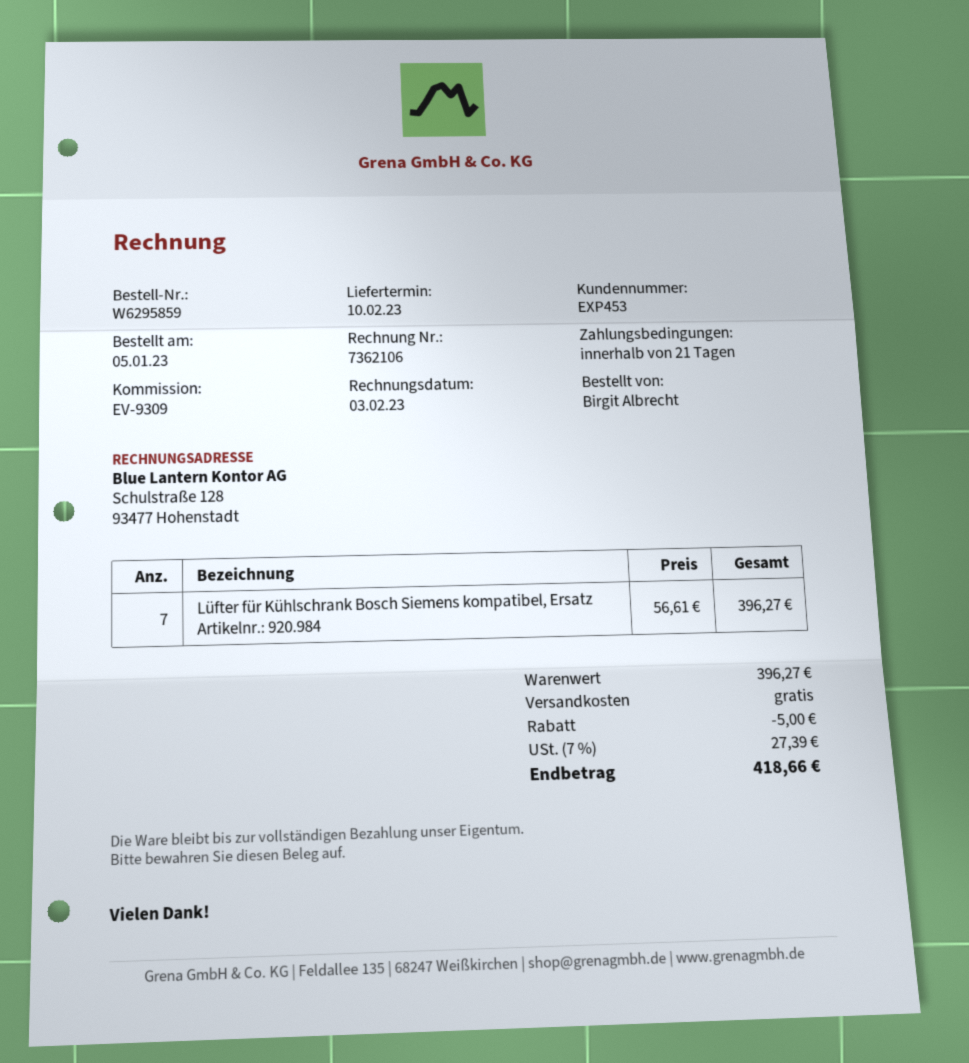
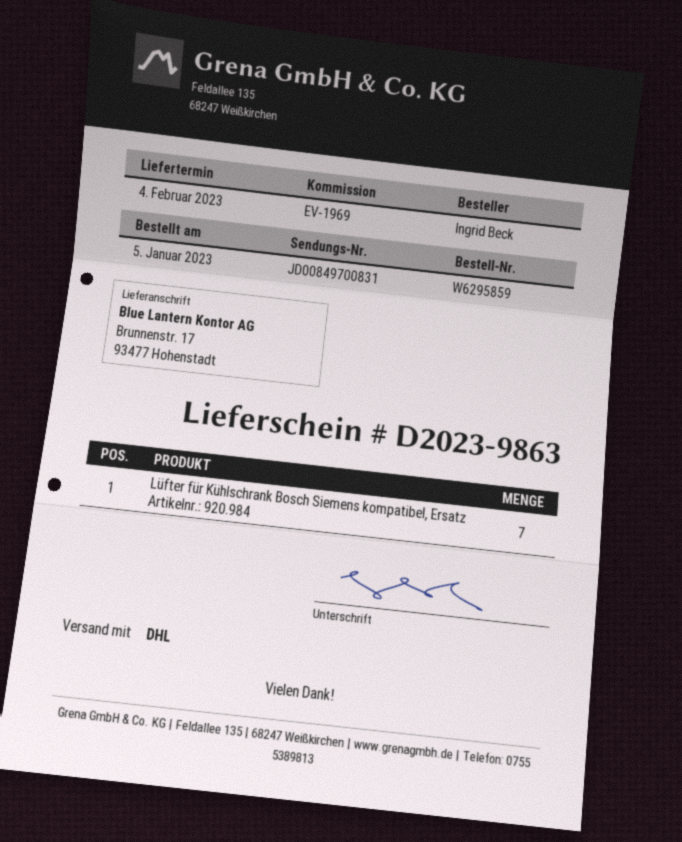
delivery date: 2023-02-10 -> 2023-02-04
reference: EV-9309 -> EV-1969
ordered by: Birgit Albrecht -> Ingrid Beck

